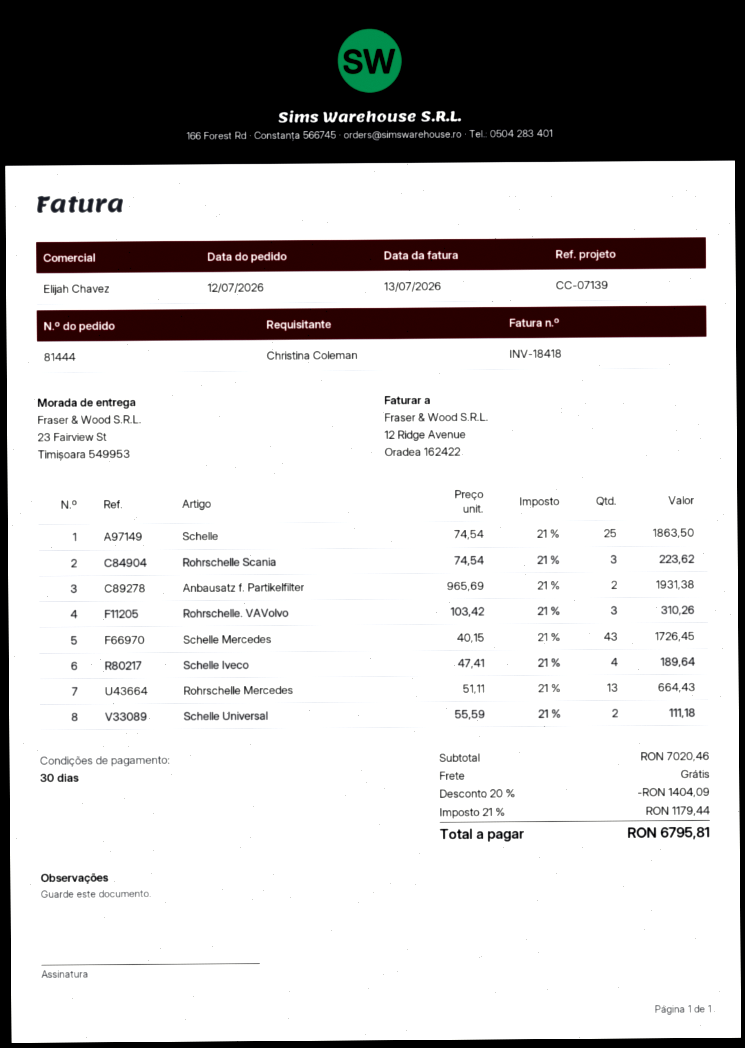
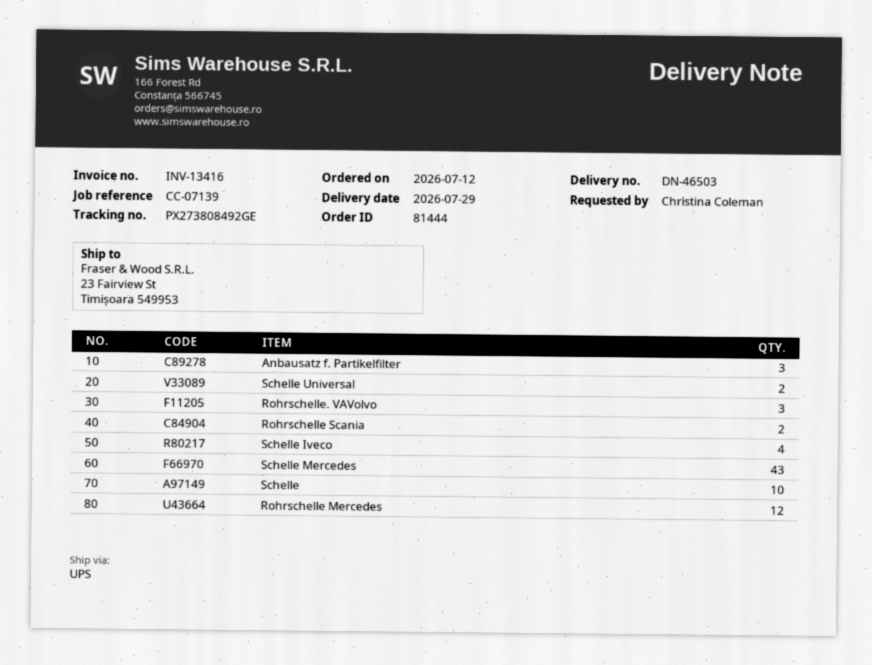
invoice number: INV-18418 -> INV-13416
Schelle: 25 -> 10
Rohrschelle Scania: 3 -> 2
Anbausatz f. Partikelfilter: 2 -> 3
Rohrschelle Mercedes: 13 -> 12

